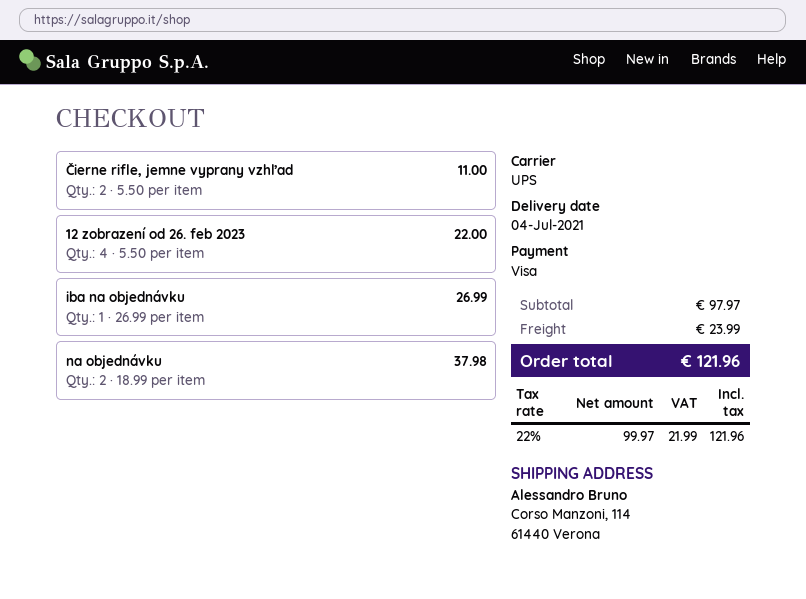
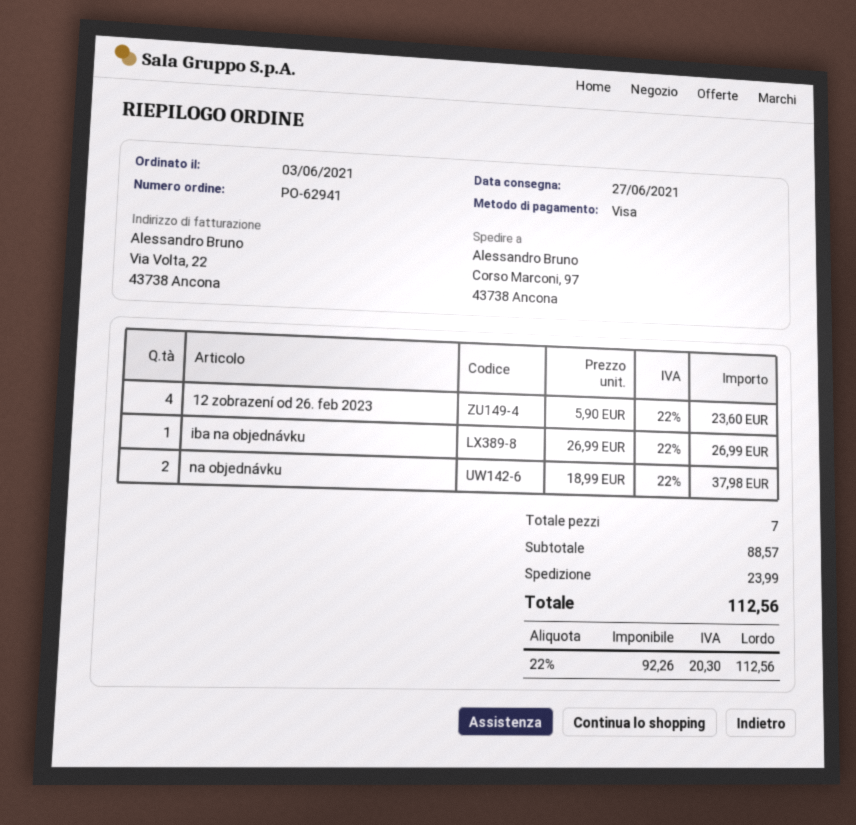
delivery date: 2021-07-04 -> 2021-06-27
ship to: Corso Manzoni, 114, 61440 Verona -> Corso Marconi, 97, 43738 Ancona
Čierne rifle, jemne vyprany vzhľad: 2 x 5.50 = 11.00 -> none
12 zobrazení od 26. feb 2023: 4 x 5.50 = 22.00 -> 4 x 5.90 = 23.60
subtotal: 97.97 -> 88.57
net: 99.97 -> 92.26
tax: 22% = 21.99 -> 22% = 20.30
total: 121.96 -> 112.56

